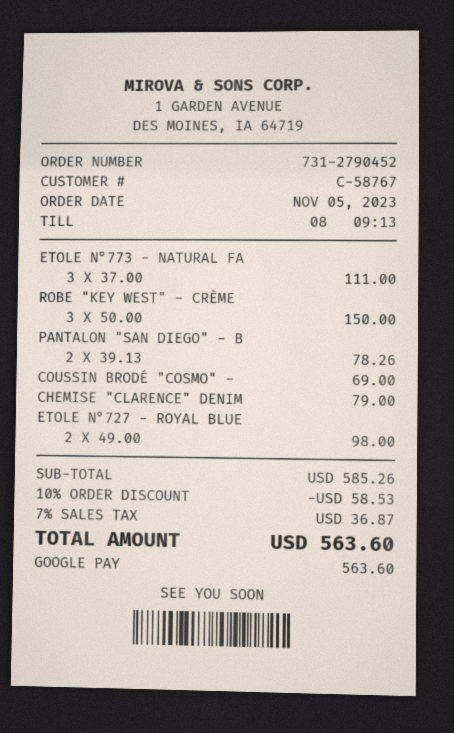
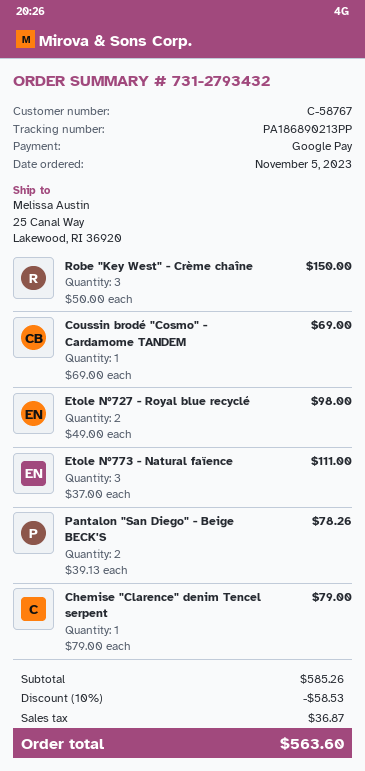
order number: 731-2790452 -> 731-2793432

